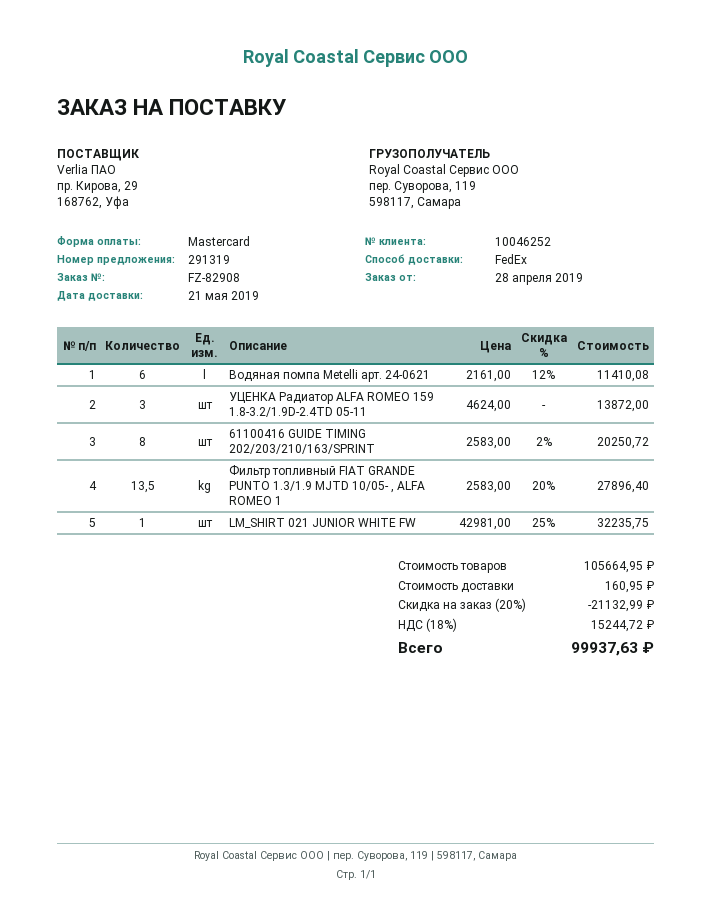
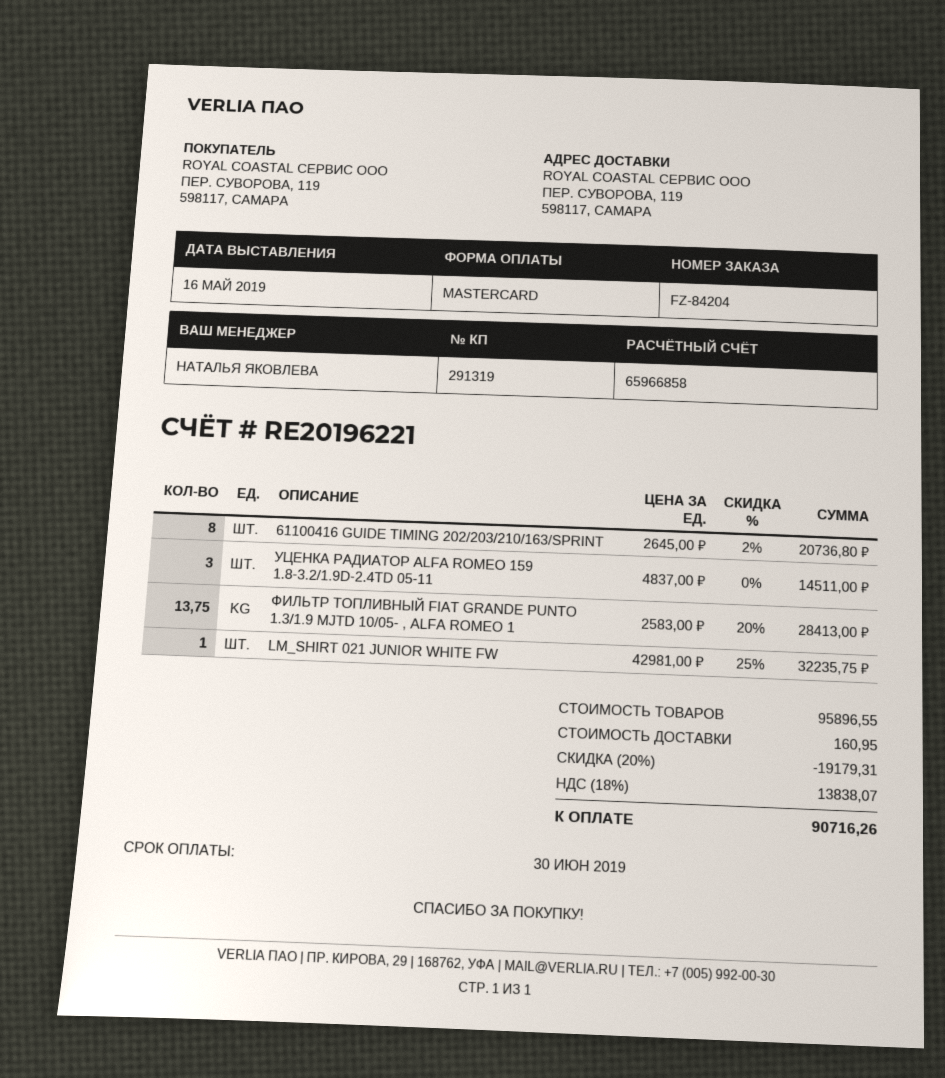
order number: FZ-82908 -> FZ-84204
Водяная помпа Metelli арт. 24-0621: 6 x 2161.00 - 12% = 11410.08 -> none
УЦЕНКА Радиатор ALFA ROMEO 159 1.8-3.2/1.9D-2.4TD 05-11: 3 x 4624.00 = 13872.00 -> 3 x 4837.00 = 14511.00
61100416 GUIDE TIMING 202/203/210/163/SPRINT: 8 x 2583.00 - 2% = 20250.72 -> 8 x 2645.00 - 2% = 20736.80
Фильтр топливный FIAT GRANDE PUNTO 1.3/1.9 MJTD 10/05- , ALFA ROMEO 1: 13.5 x 2583.00 - 20% = 27896.40 -> 13.75 x 2583.00 - 20% = 28413.00
subtotal: 105664.95 -> 95896.55
discount: 20% = 21132.99 -> 20% = 19179.31
tax: 18% = 15244.72 -> 18% = 13838.07
total: 99937.63 -> 90716.26

